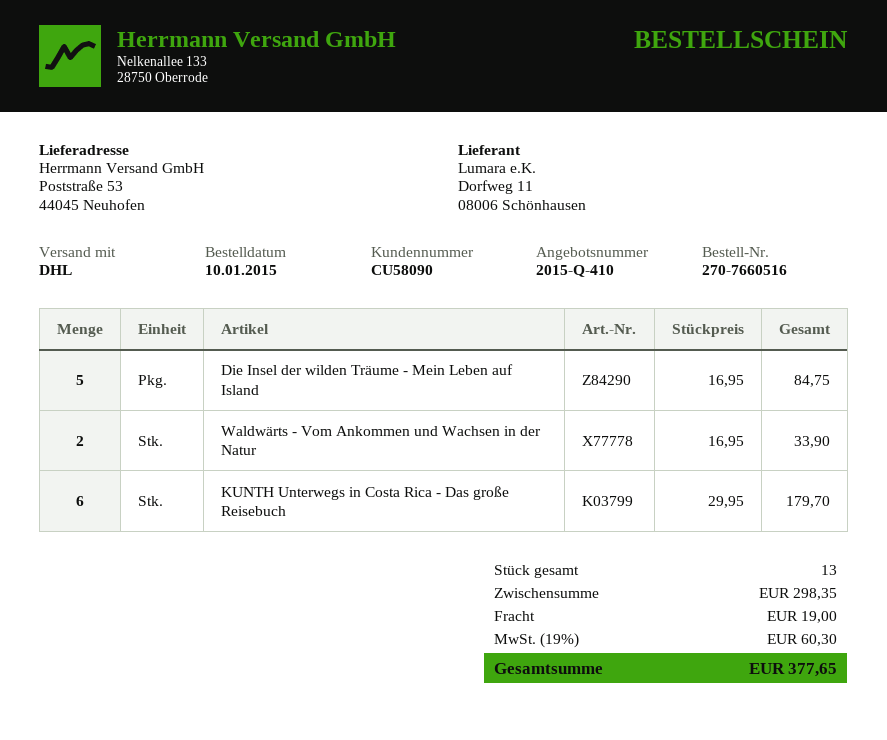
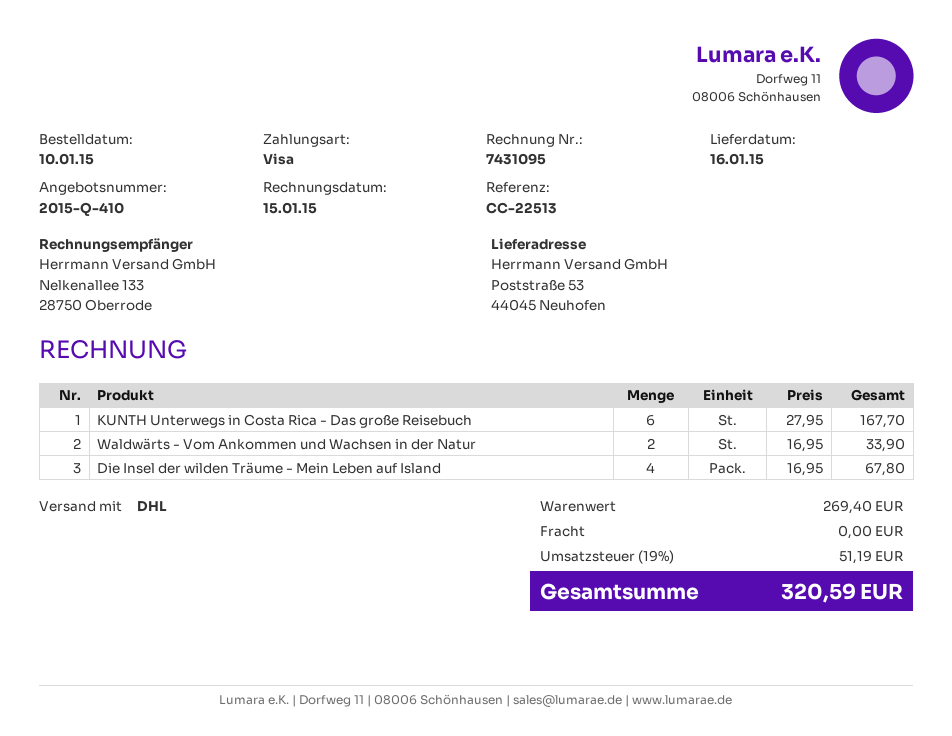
Die Insel der wilden Träume - Mein Leben auf Island: 5 x 16.95 = 84.75 -> 4 x 16.95 = 67.80
KUNTH Unterwegs in Costa Rica - Das große Reisebuch: 6 x 29.95 = 179.70 -> 6 x 27.95 = 167.70
subtotal: 298.35 -> 269.40
shipping: 19.00 -> 0.00
tax: 19% = 60.30 -> 19% = 51.19
total: 377.65 -> 320.59

